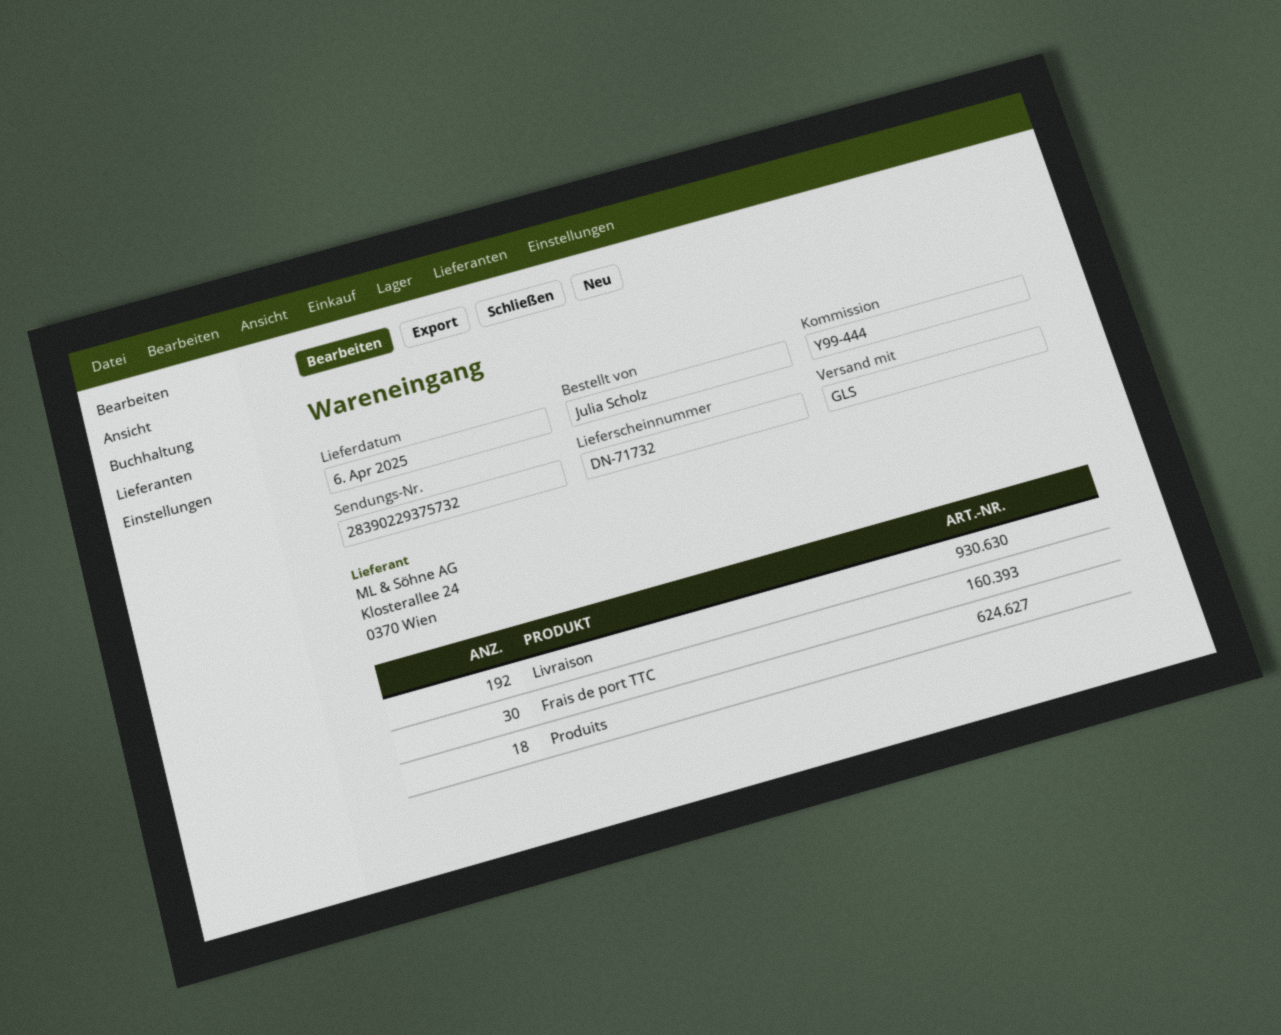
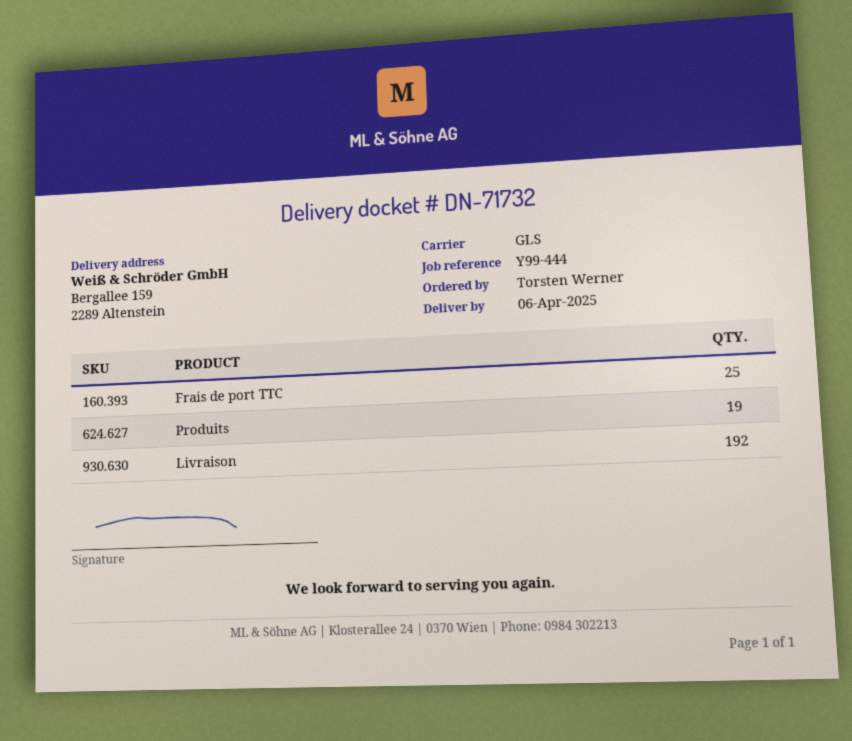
ordered by: Julia Scholz -> Torsten Werner
Frais de port TTC: 30 -> 25
Produits: 18 -> 19

